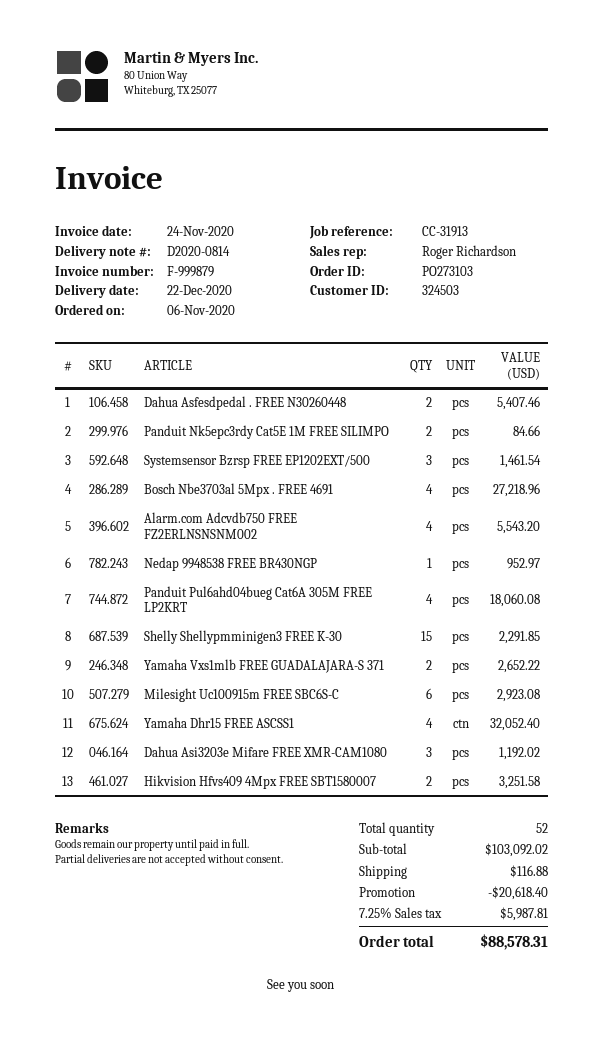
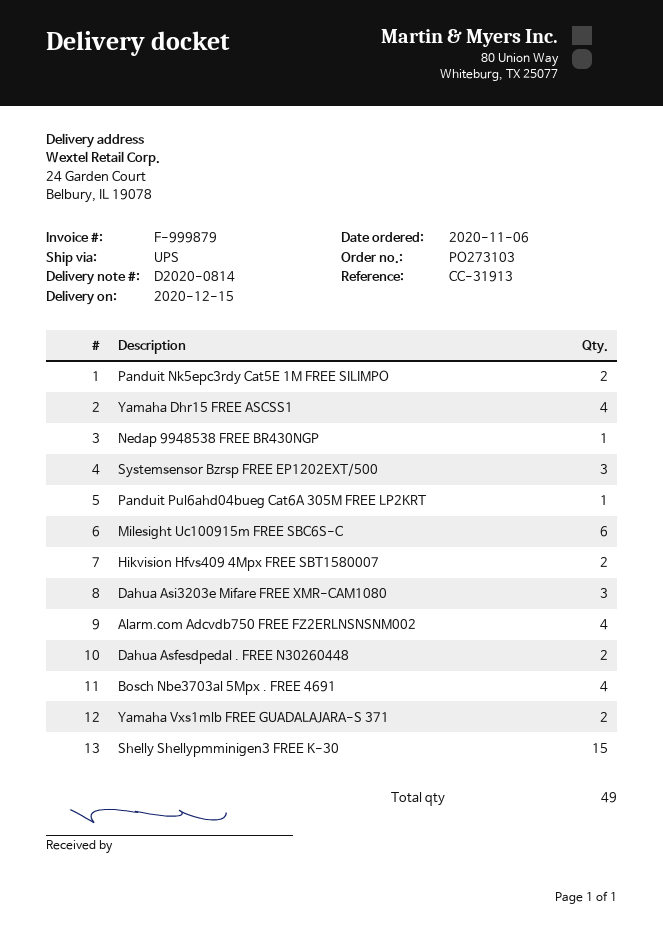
delivery date: 2020-12-22 -> 2020-12-15
Panduit Pul6ahd04bueg Cat6A 305M FREE LP2KRT: 4 -> 1
total quantity: 52 -> 49

